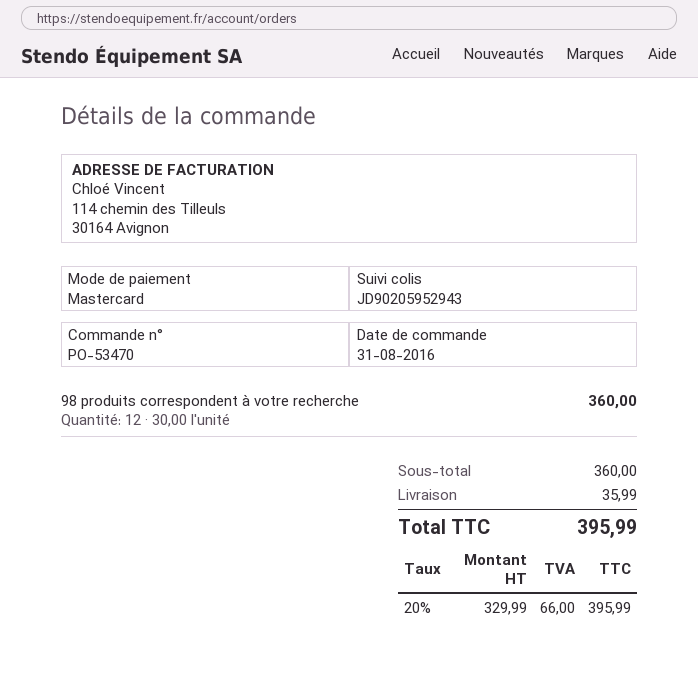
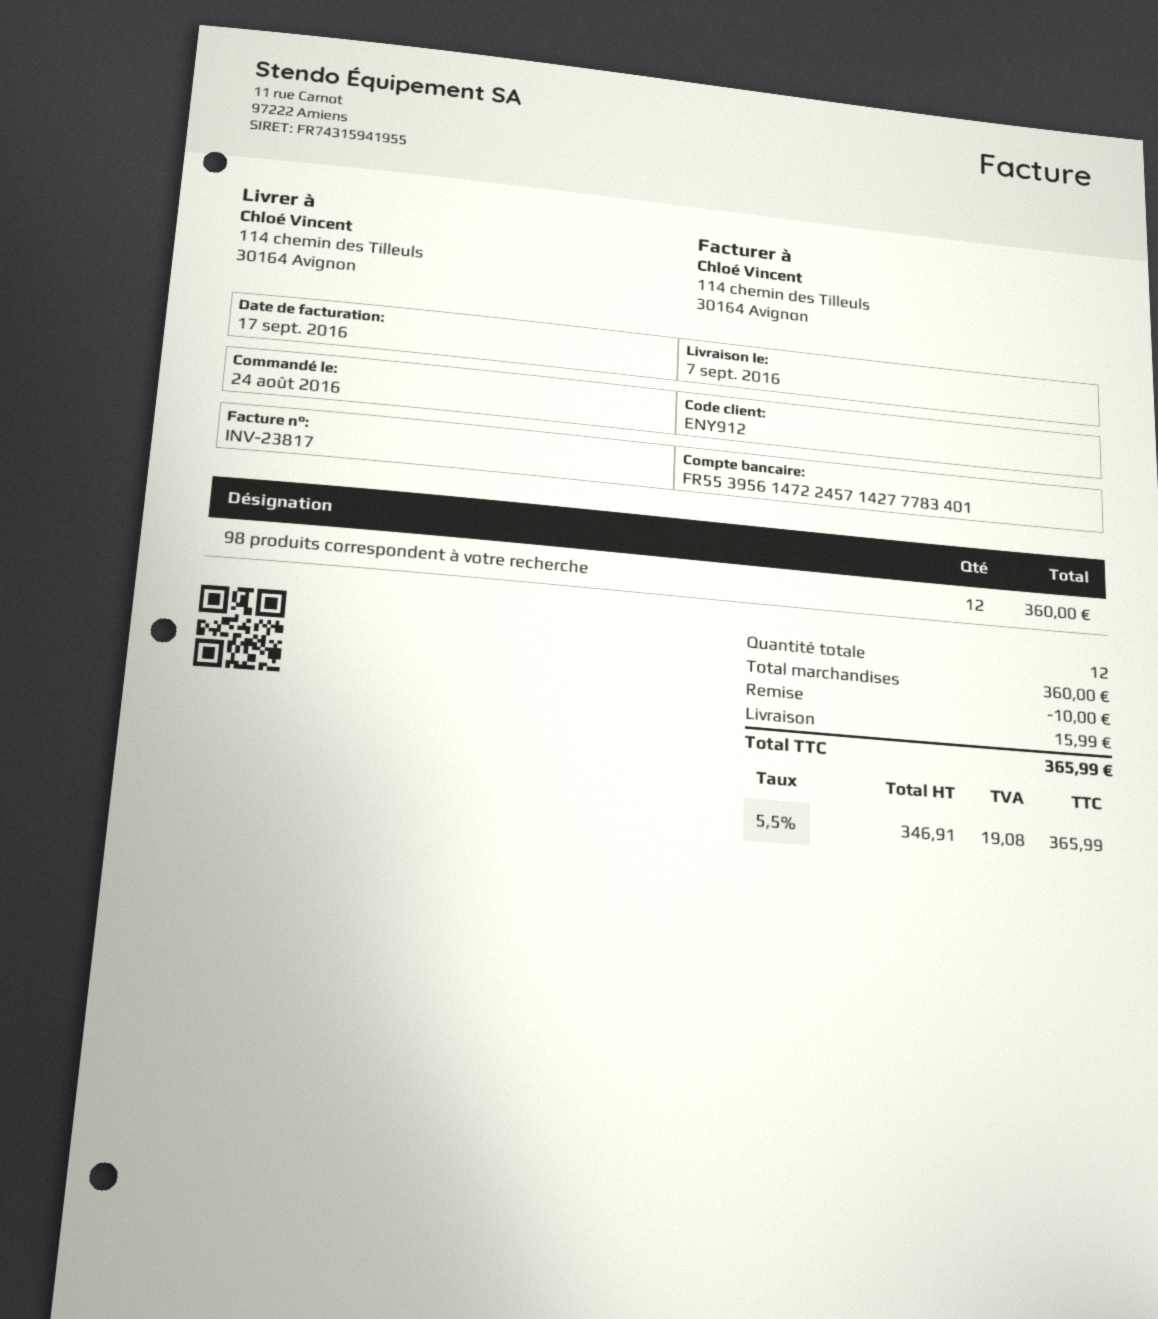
order date: 2016-08-31 -> 2016-08-24
discount: none -> 10.00
shipping: 35.99 -> 15.99
net: 329.99 -> 346.91
tax: 20% = 66.00 -> 5.5% = 19.08
total: 395.99 -> 365.99

